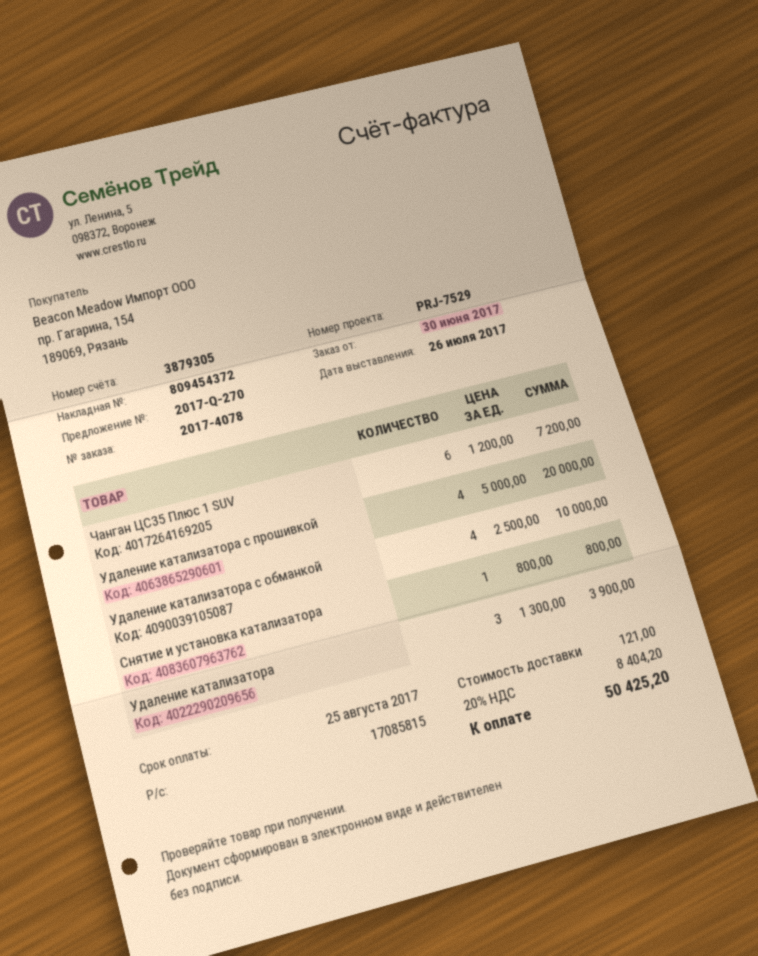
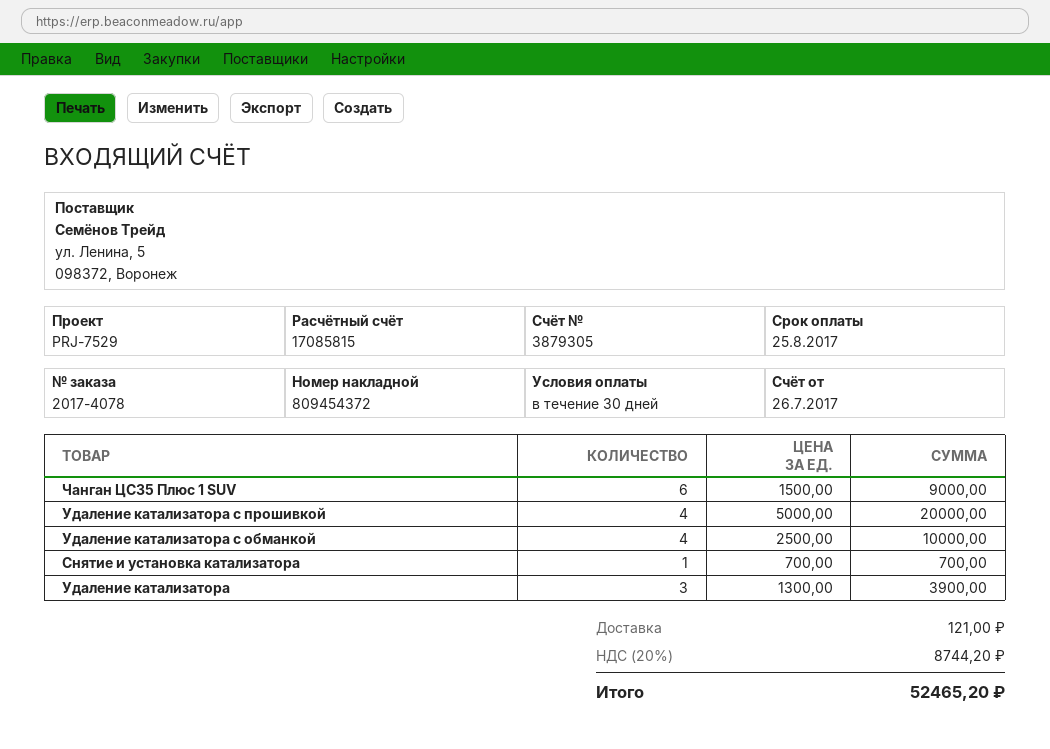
Чанган ЦС35 Плюс 1 SUV: 6 x 1200.00 = 7200.00 -> 6 x 1500.00 = 9000.00
Снятие и установка катализатора: 1 x 800.00 = 800.00 -> 1 x 700.00 = 700.00
tax: 20% = 8404.20 -> 20% = 8744.20
total: 50425.20 -> 52465.20

